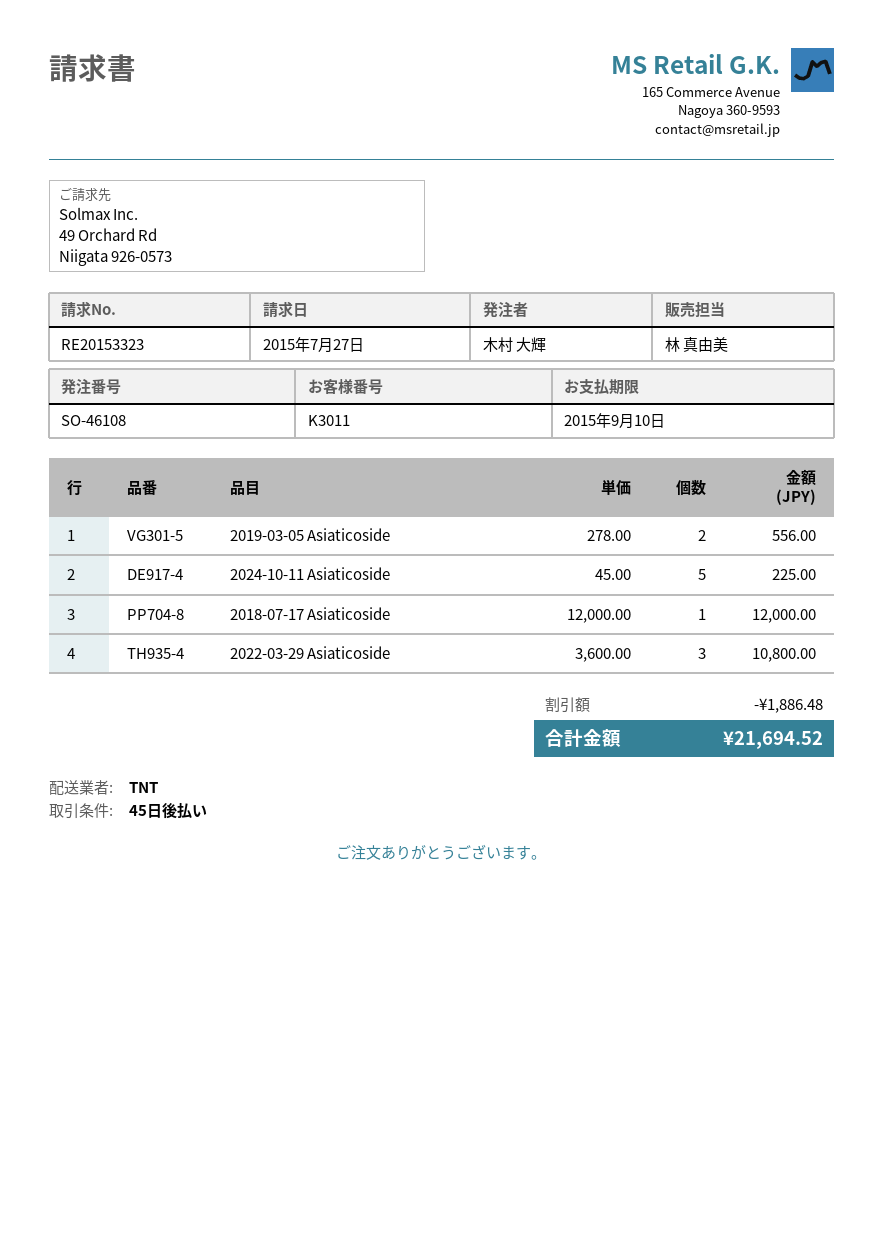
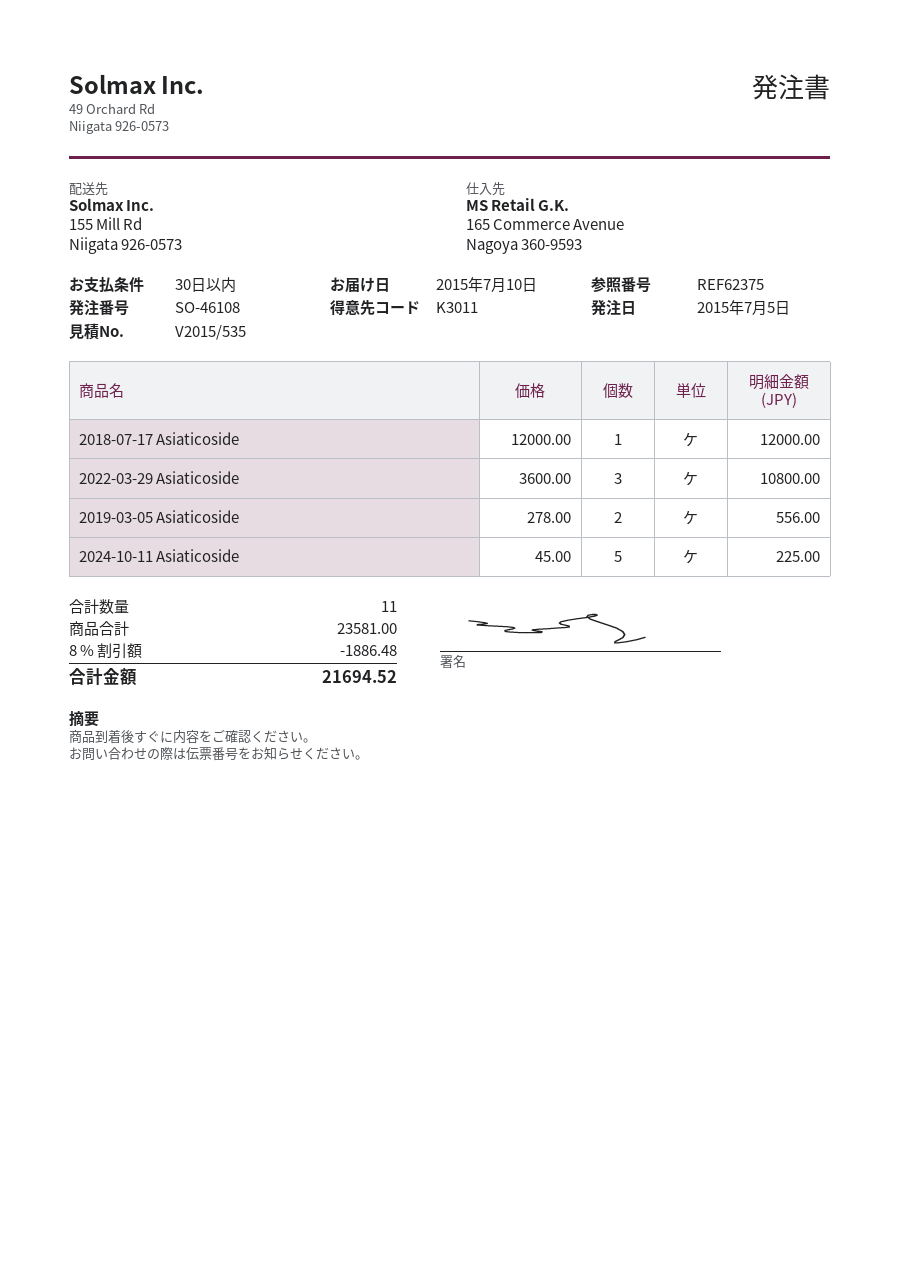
payment terms: 45 days -> 30 days

